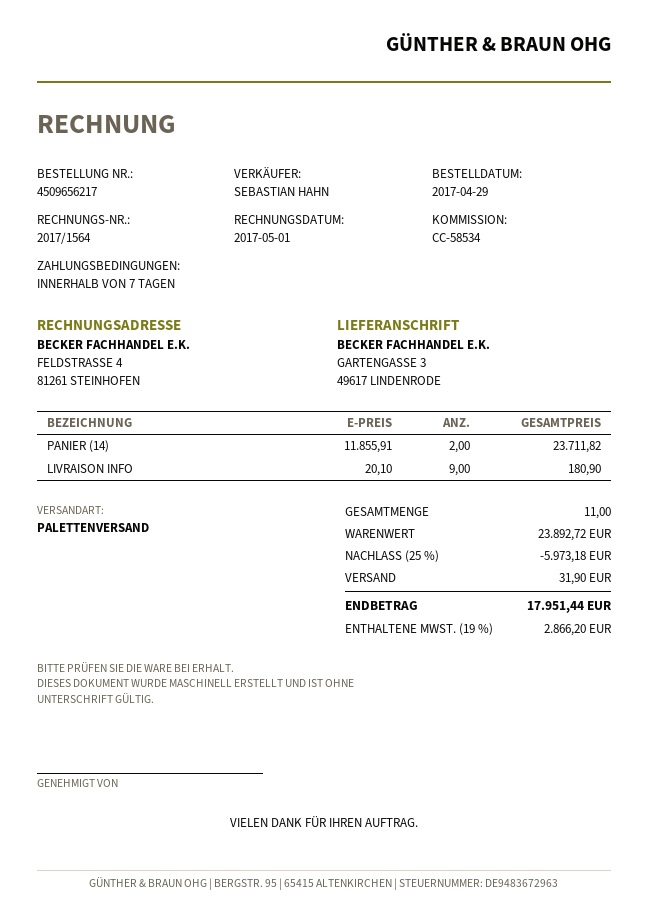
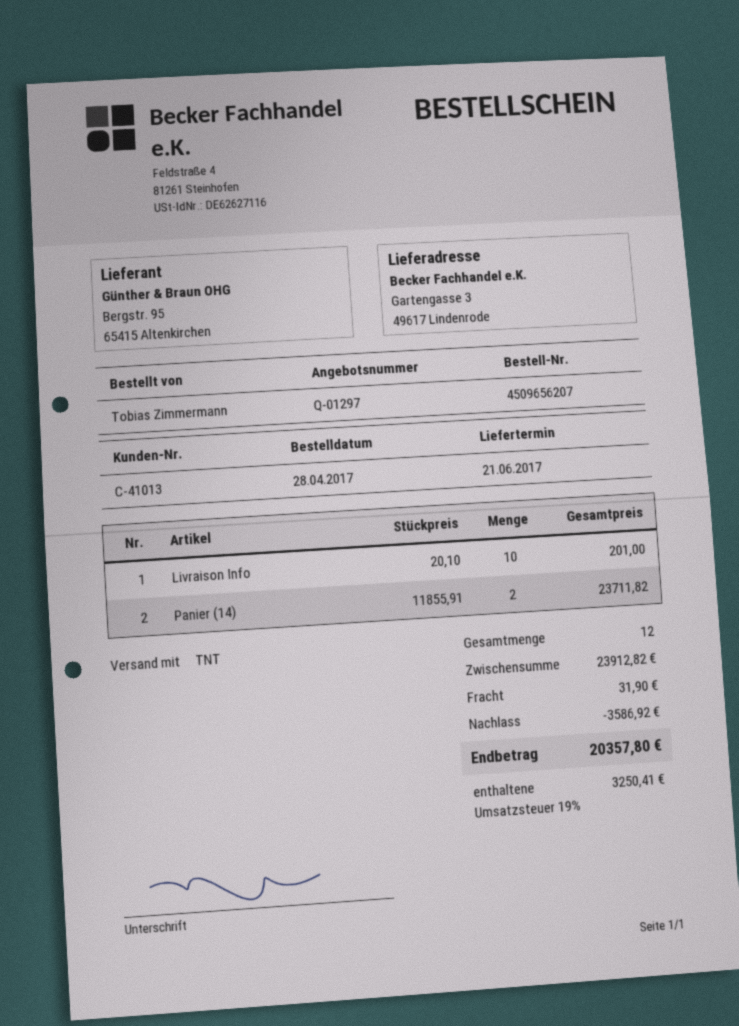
order number: 4509656217 -> 4509656207
order date: 2017-04-29 -> 2017-04-28
shipping method: pallet freight -> TNT
LIVRAISON INFO: 9 x 20.10 = 180.90 -> 10 x 20.10 = 201.00
total quantity: 11 -> 12
subtotal: 23892.72 -> 23912.82
discount: 5973.18 -> 3586.92
tax: 19% = 2866.20 -> 19% = 3250.41
total: 17951.44 -> 20357.80

